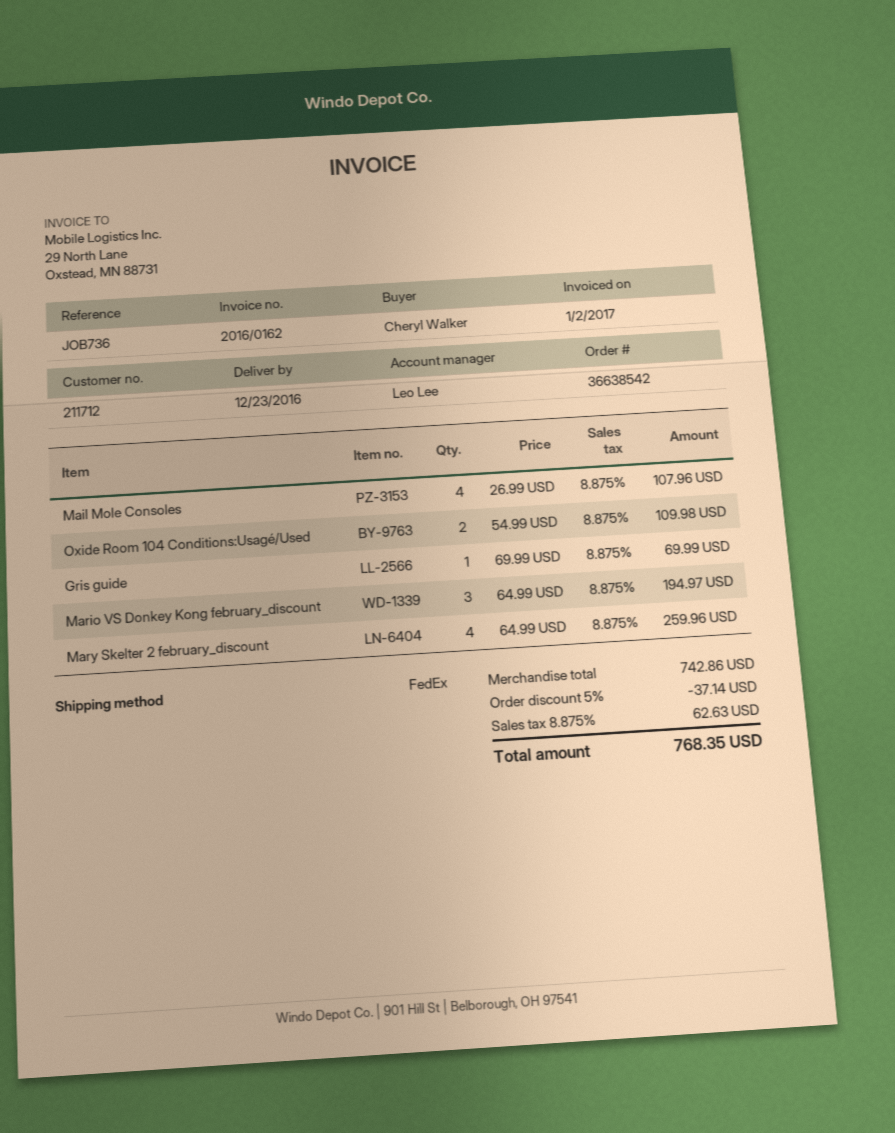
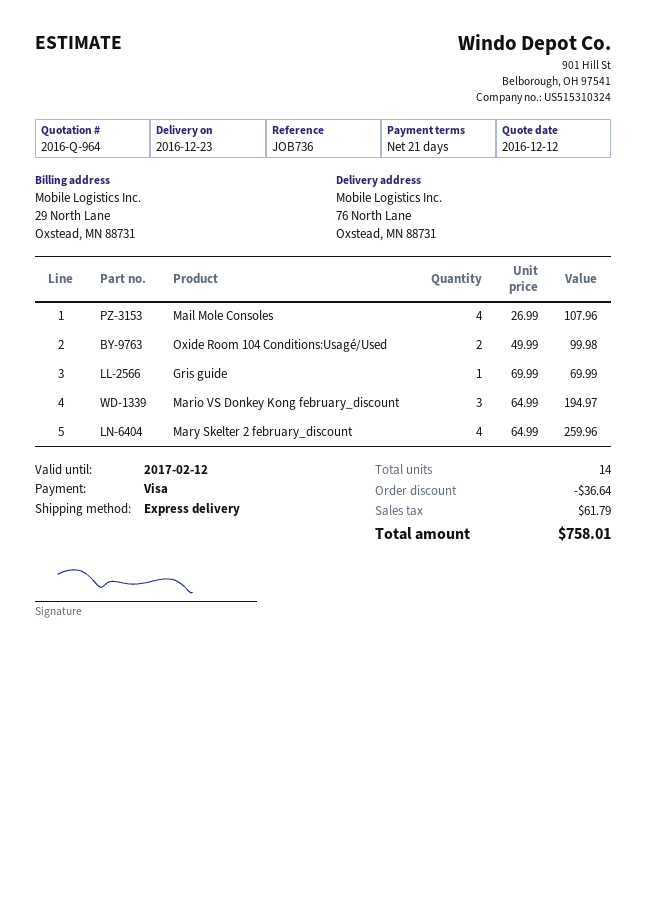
shipping method: FedEx -> express
Oxide Room 104 Conditions:Usagé/Used: 2 x 54.99 = 109.98 -> 2 x 49.99 = 99.98
discount: 37.14 -> 36.64
tax: 62.63 -> 61.79
total: 768.35 -> 758.01

